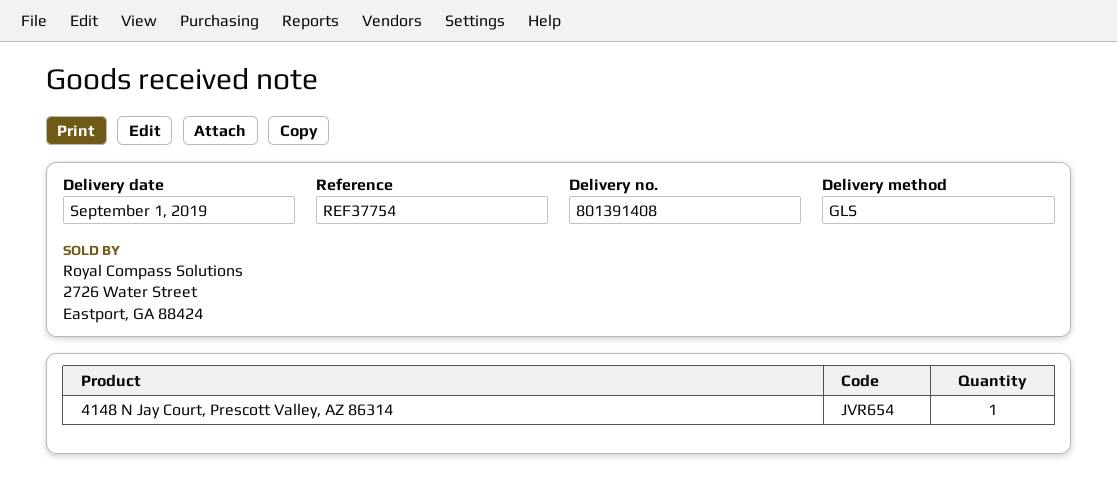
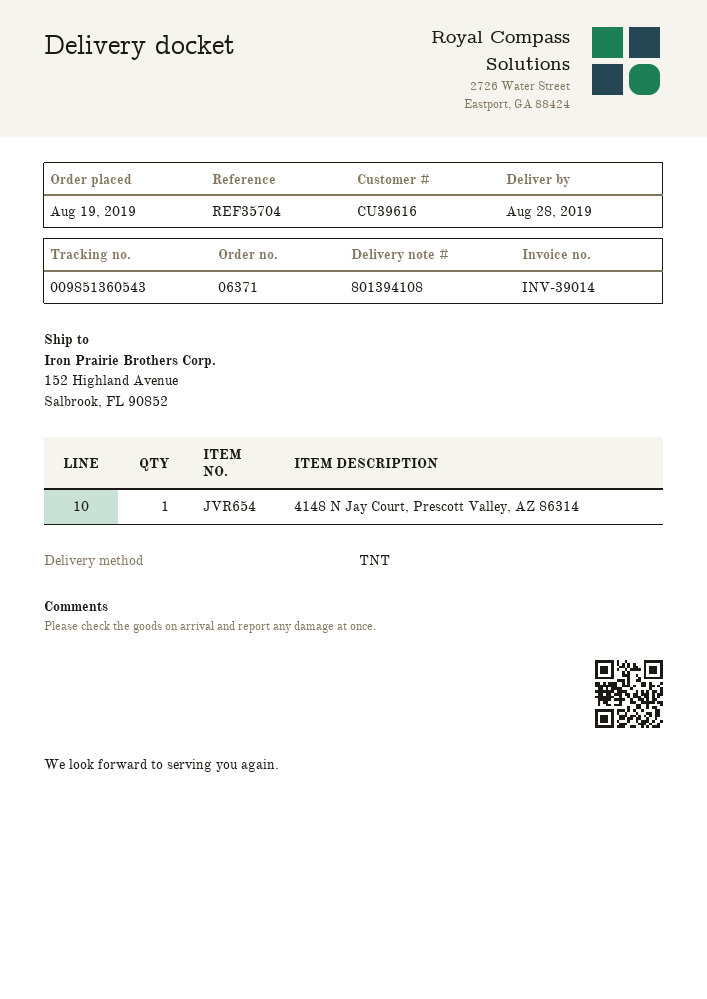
delivery note number: 801391408 -> 801394108
delivery date: 2019-09-01 -> 2019-08-28
reference: REF37754 -> REF35704
shipping method: GLS -> TNT

